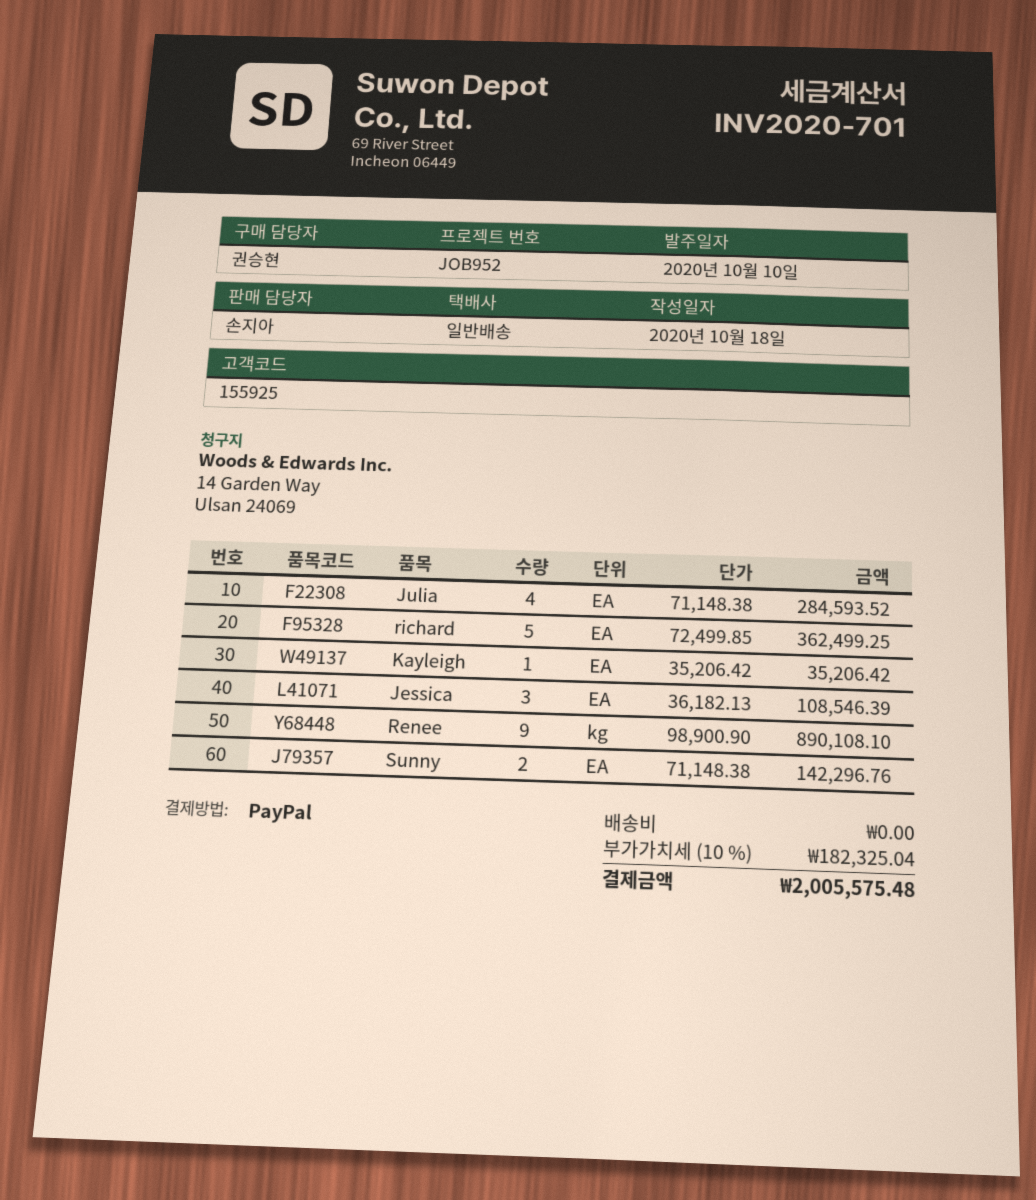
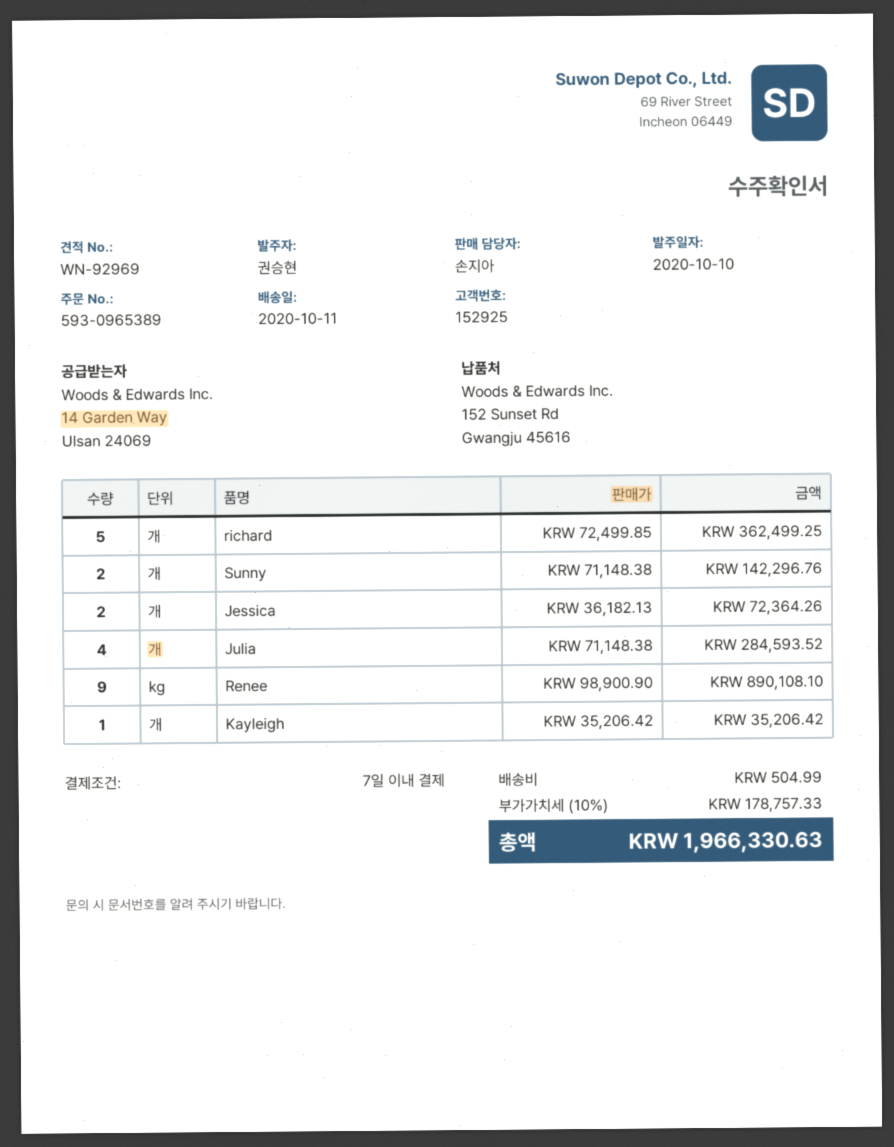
customer number: 155925 -> 152925
Jessica: 3 x 36182.13 = 108546.39 -> 2 x 36182.13 = 72364.26
shipping: 0.00 -> 504.99
tax: 10% = 182325.04 -> 10% = 178757.33
total: 2005575.48 -> 1966330.63

